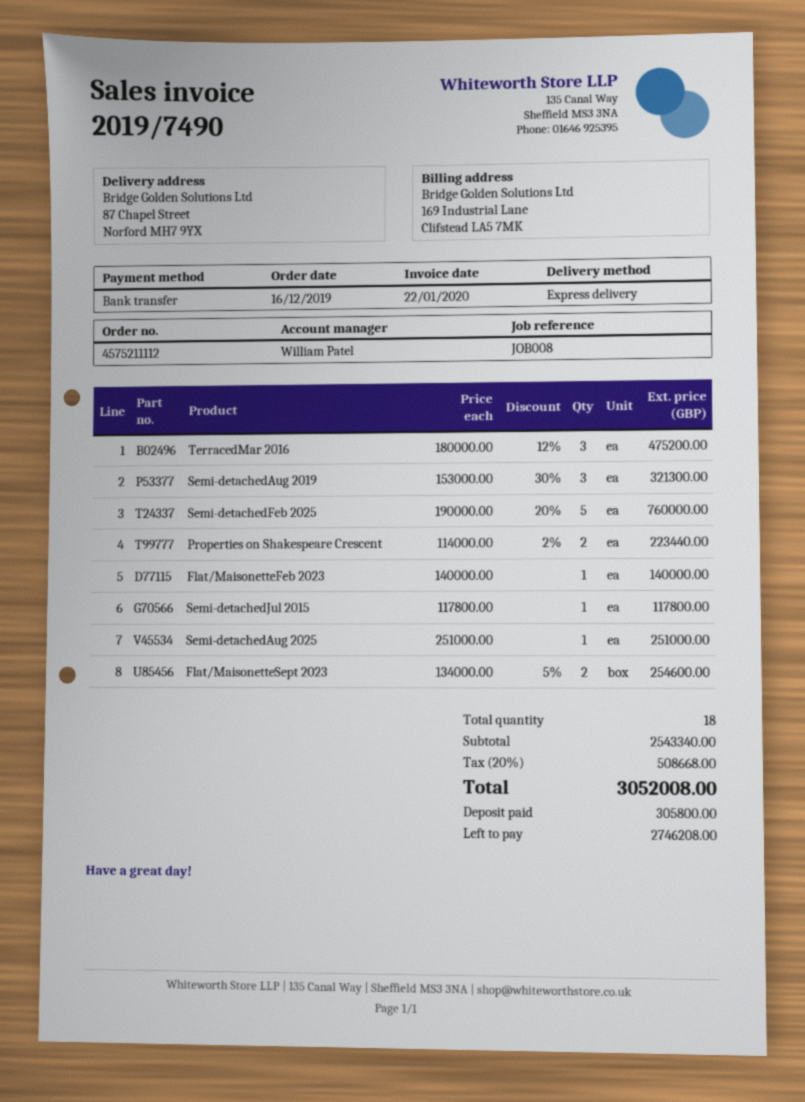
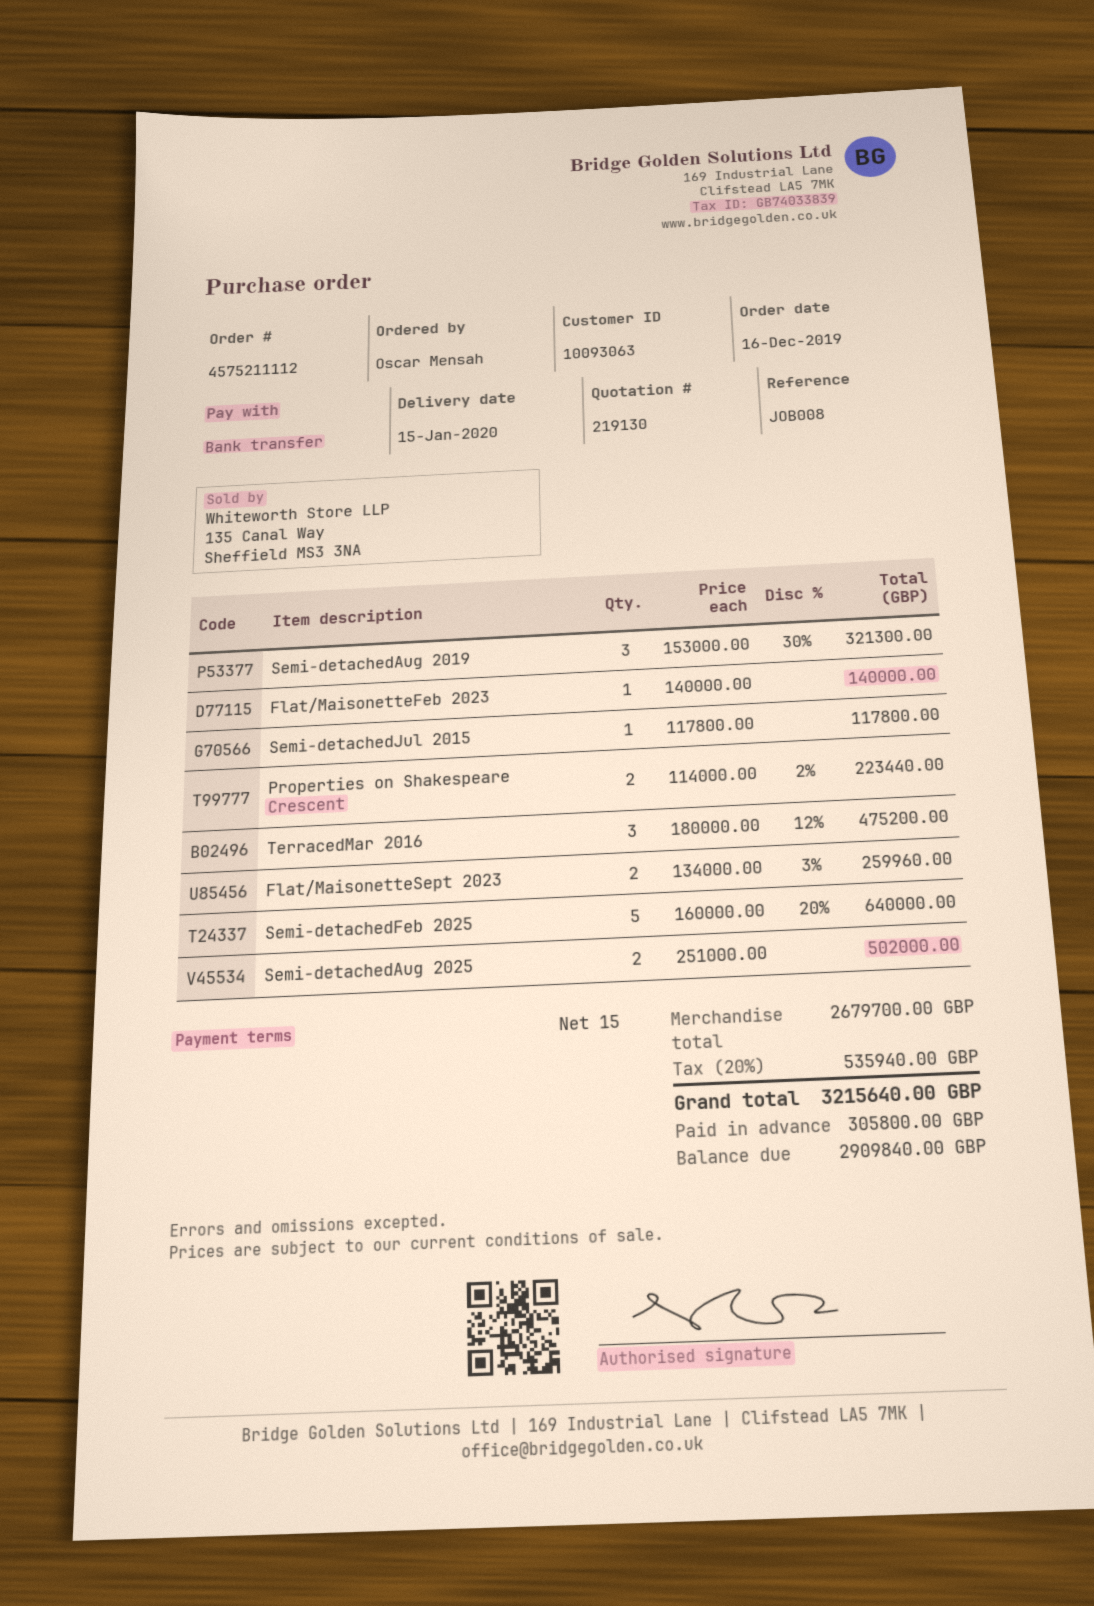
Semi-detachedFeb 2025: 5 x 190000.00 - 20% = 760000.00 -> 5 x 160000.00 - 20% = 640000.00
Semi-detachedAug 2025: 1 x 251000.00 = 251000.00 -> 2 x 251000.00 = 502000.00
Flat/MaisonetteSept 2023: 2 x 134000.00 - 5% = 254600.00 -> 2 x 134000.00 - 3% = 259960.00
subtotal: 2543340.00 -> 2679700.00
tax: 20% = 508668.00 -> 20% = 535940.00
total: 3052008.00 -> 3215640.00
balance: 2746208.00 -> 2909840.00

